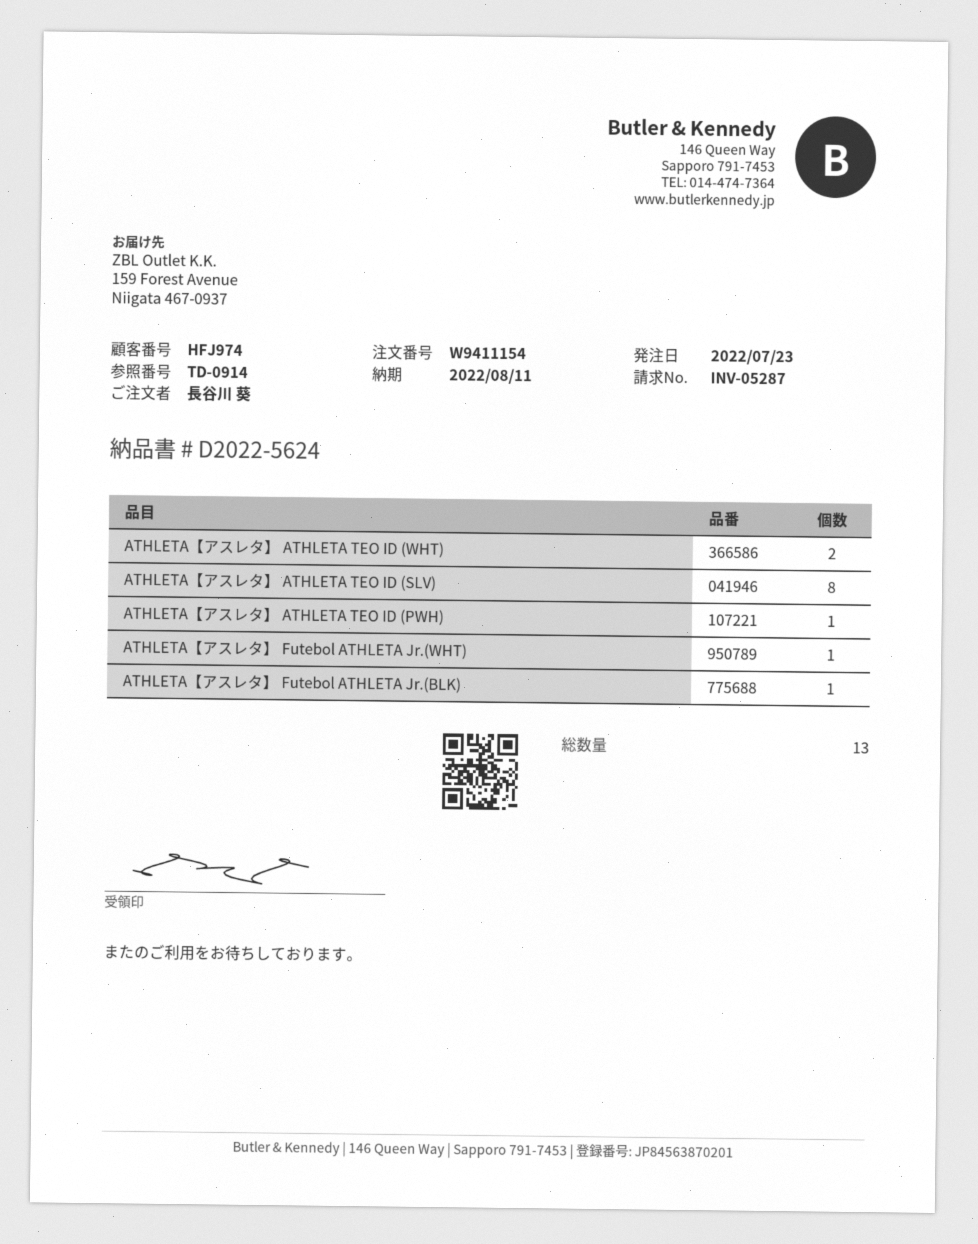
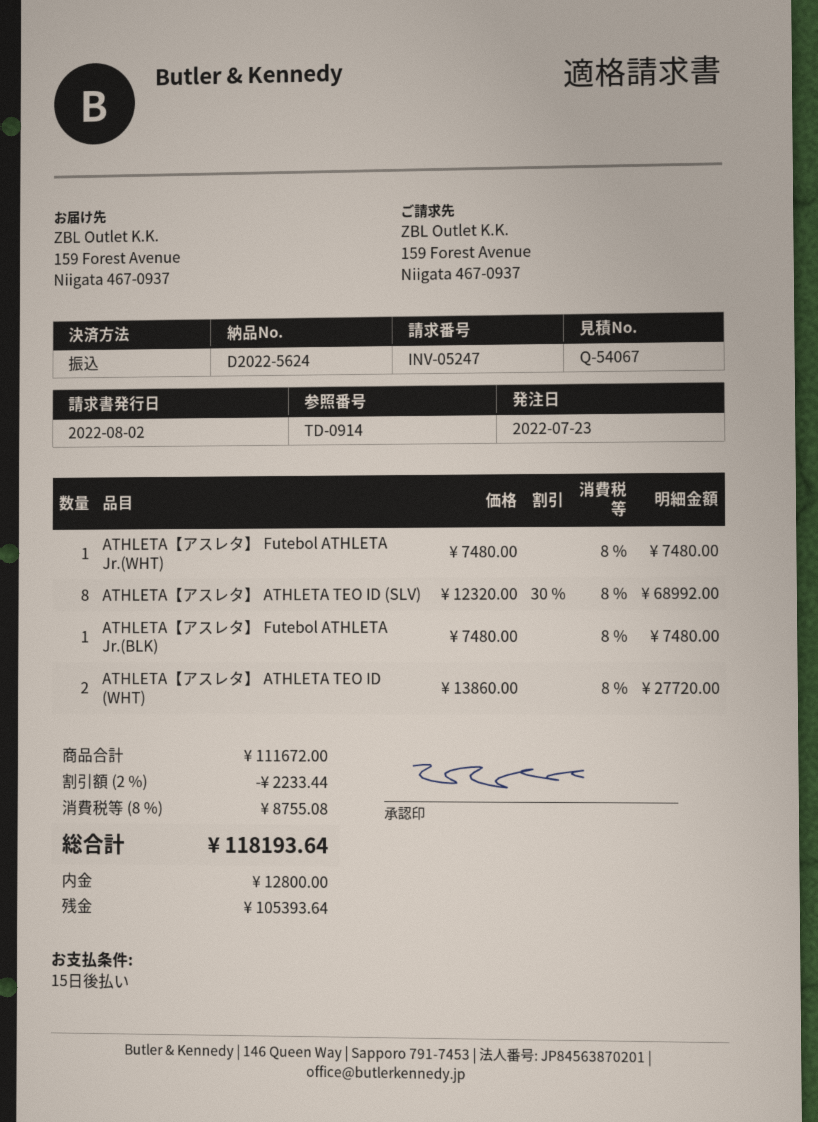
invoice number: INV-05287 -> INV-05247
ATHLETA【アスレタ】 ATHLETA TEO ID (PWH): 1 -> none

